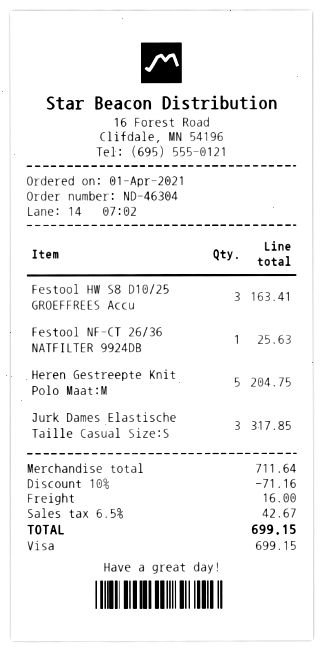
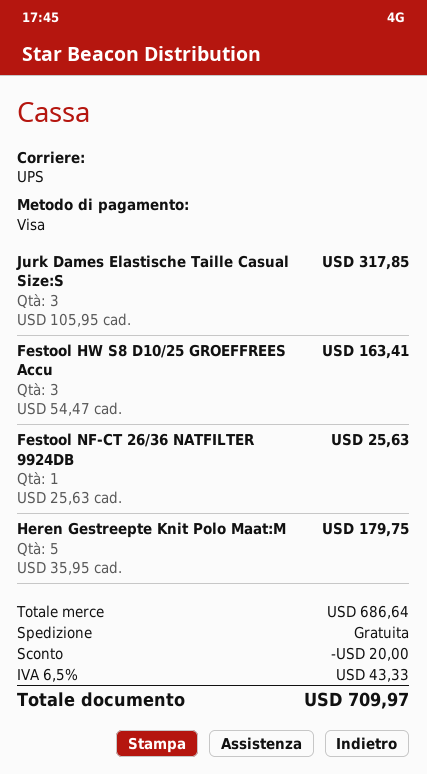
Heren Gestreepte Knit Polo Maat:M: 5 for 204.75 -> 5 for 179.75
subtotal: 711.64 -> 686.64
discount: 71.16 -> 20.00
shipping: 16.00 -> 0.00
tax: 6.5% = 42.67 -> 6.5% = 43.33
total: 699.15 -> 709.97

